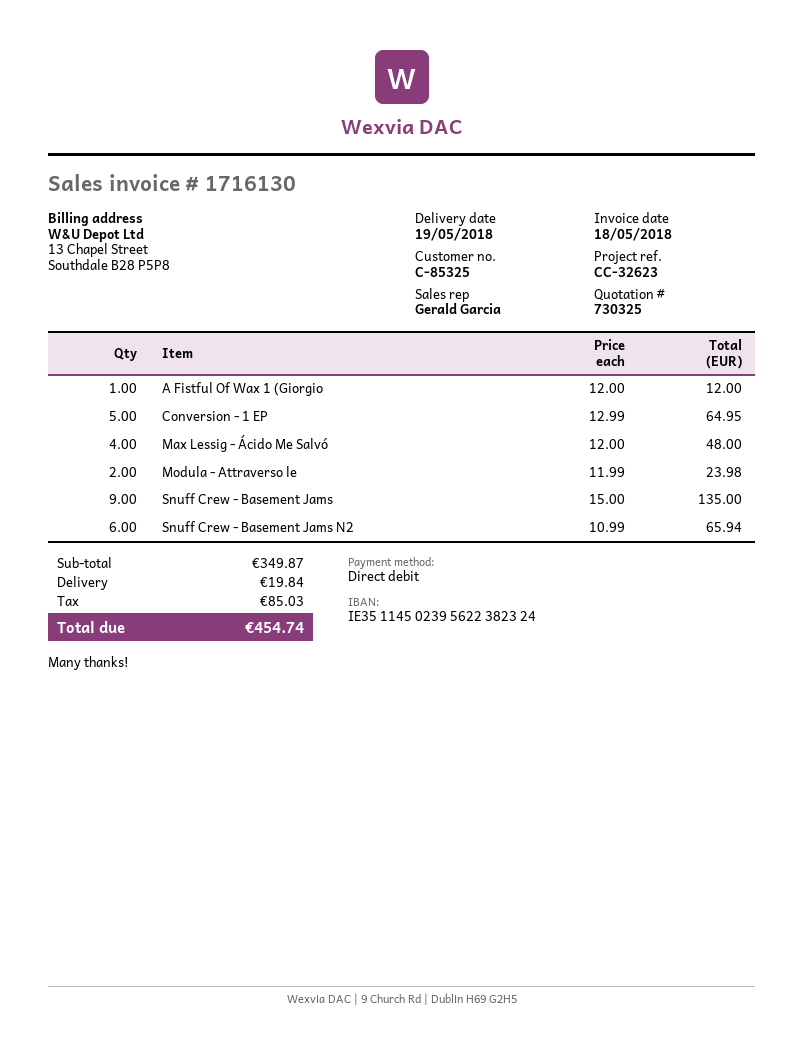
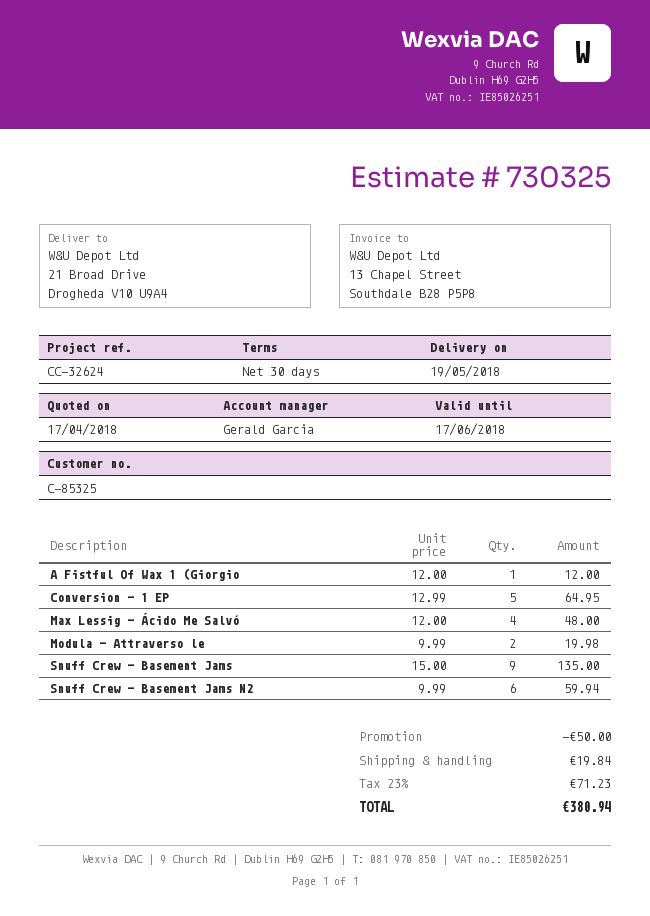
reference: CC-32623 -> CC-32624
Modula - Attraverso le: 2 x 11.99 = 23.98 -> 2 x 9.99 = 19.98
Snuff Crew - Basement Jams N2: 6 x 10.99 = 65.94 -> 6 x 9.99 = 59.94
discount: none -> 50.00
tax: 85.03 -> 71.23
total: 454.74 -> 380.94

